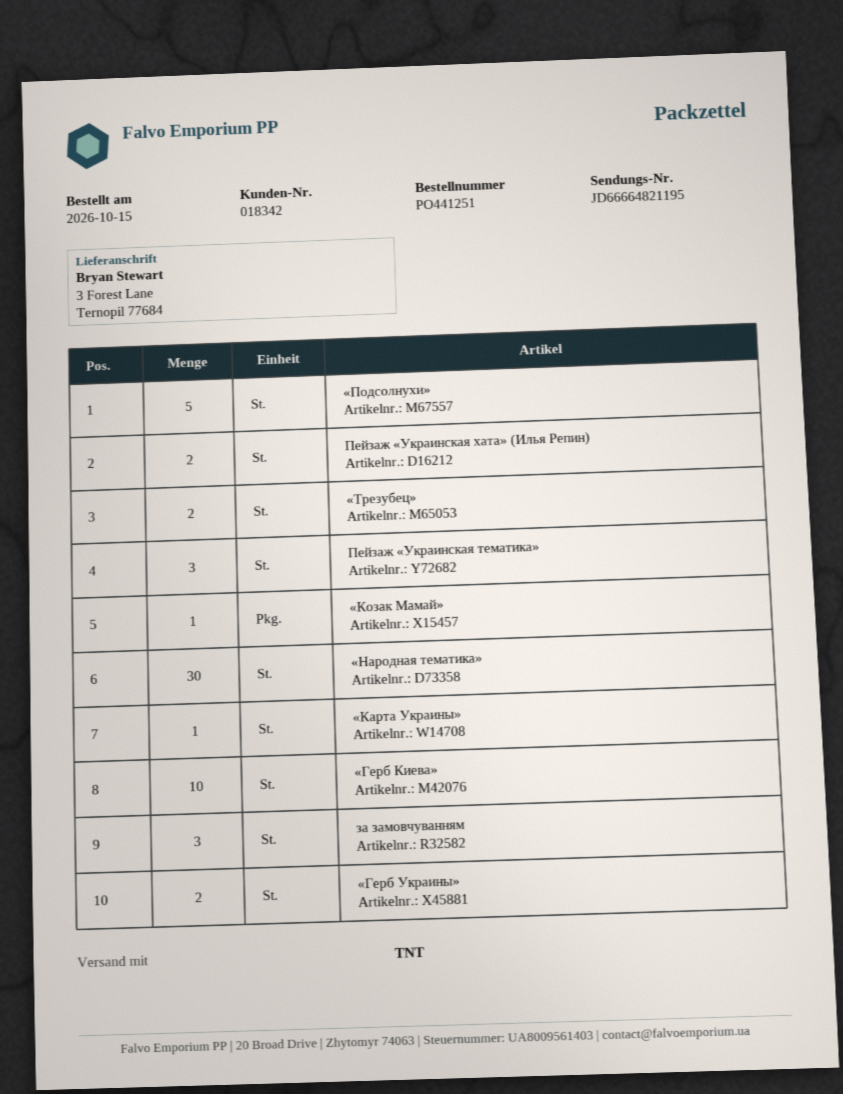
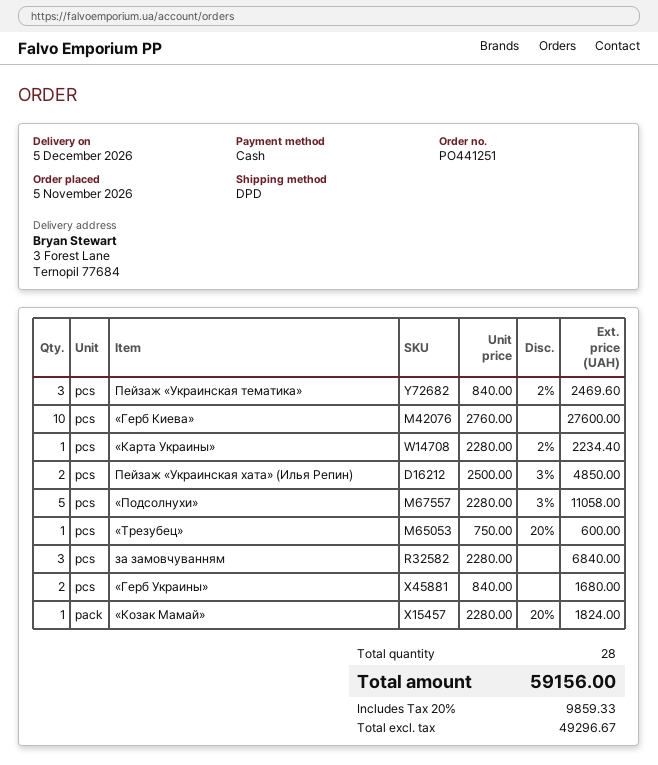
order date: 2026-10-15 -> 2026-11-05
shipping method: TNT -> DPD
«Трезубец»: 2 -> 1
«Народная тематика»: 30 -> none

